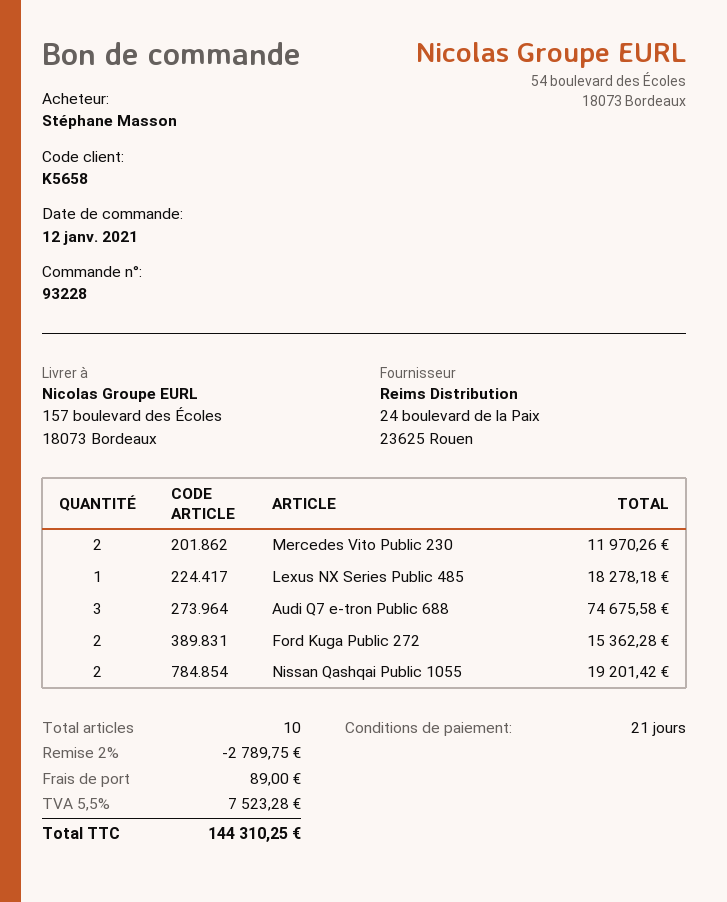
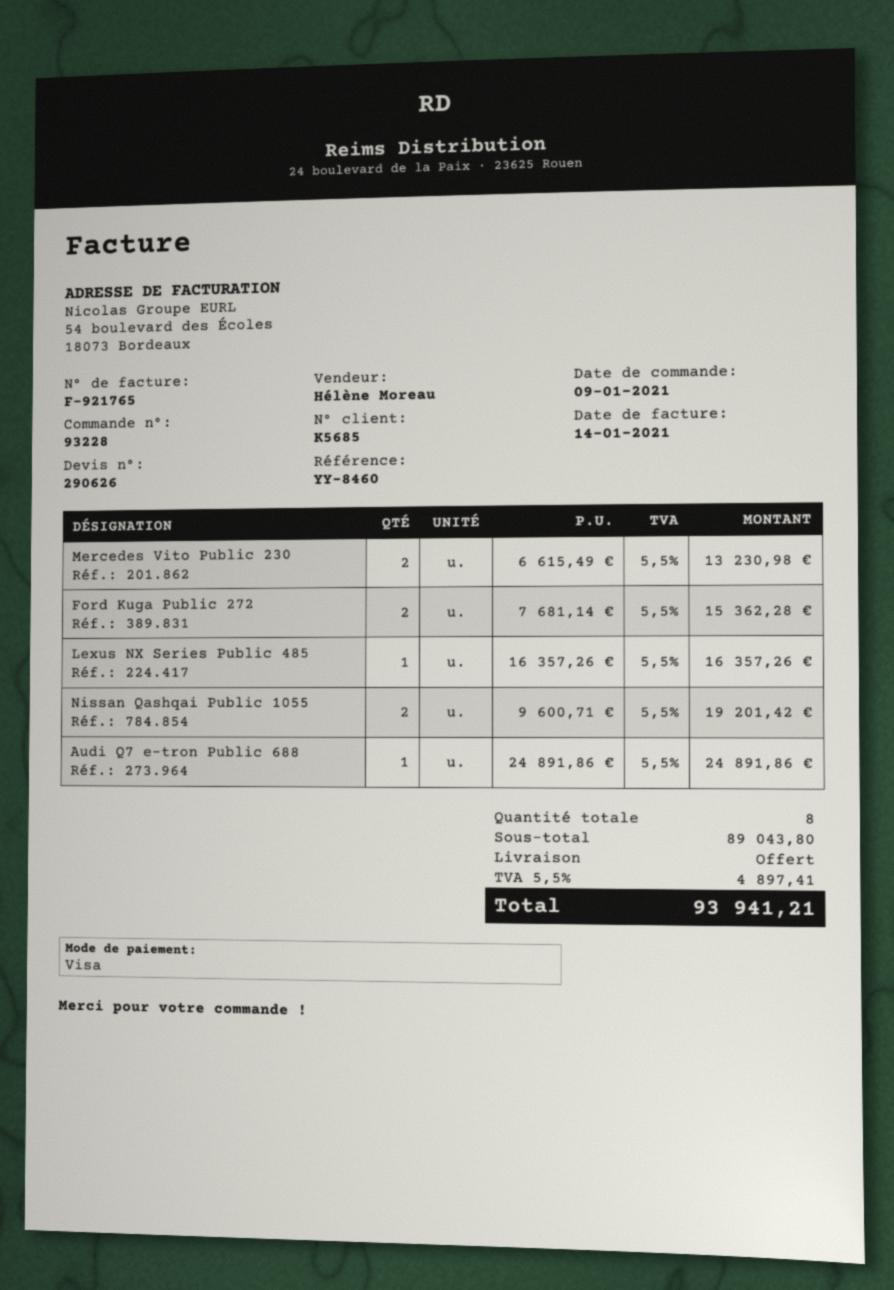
order date: 2021-01-12 -> 2021-01-09
customer number: K5658 -> K5685
Mercedes Vito Public 230: 2 for 11970.26 -> 2 for 13230.98
Lexus NX Series Public 485: 1 for 18278.18 -> 1 for 16357.26
Audi Q7 e-tron Public 688: 3 for 74675.58 -> 1 for 24891.86
total quantity: 10 -> 8
discount: 2% = 2789.75 -> none
shipping: 89.00 -> 0.00
tax: 5.5% = 7523.28 -> 5.5% = 4897.41
total: 144310.25 -> 93941.21

